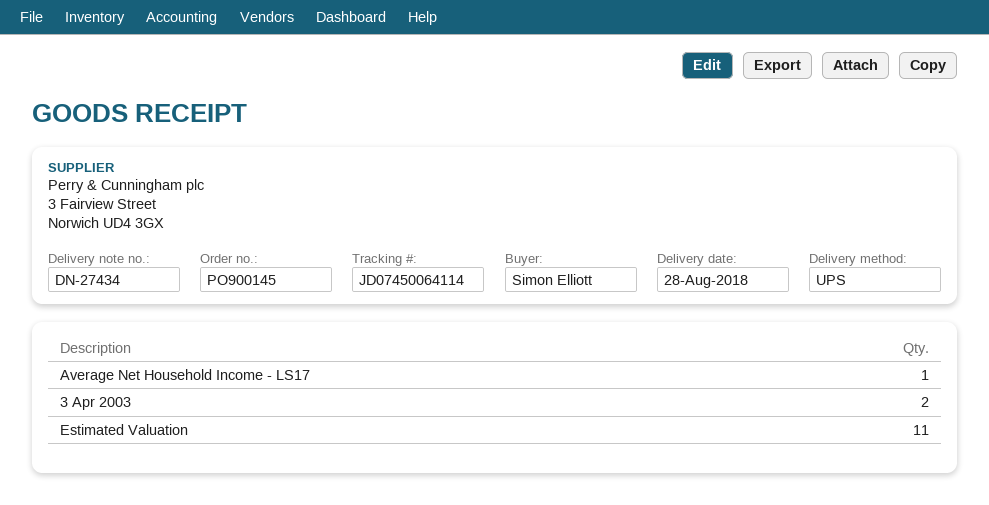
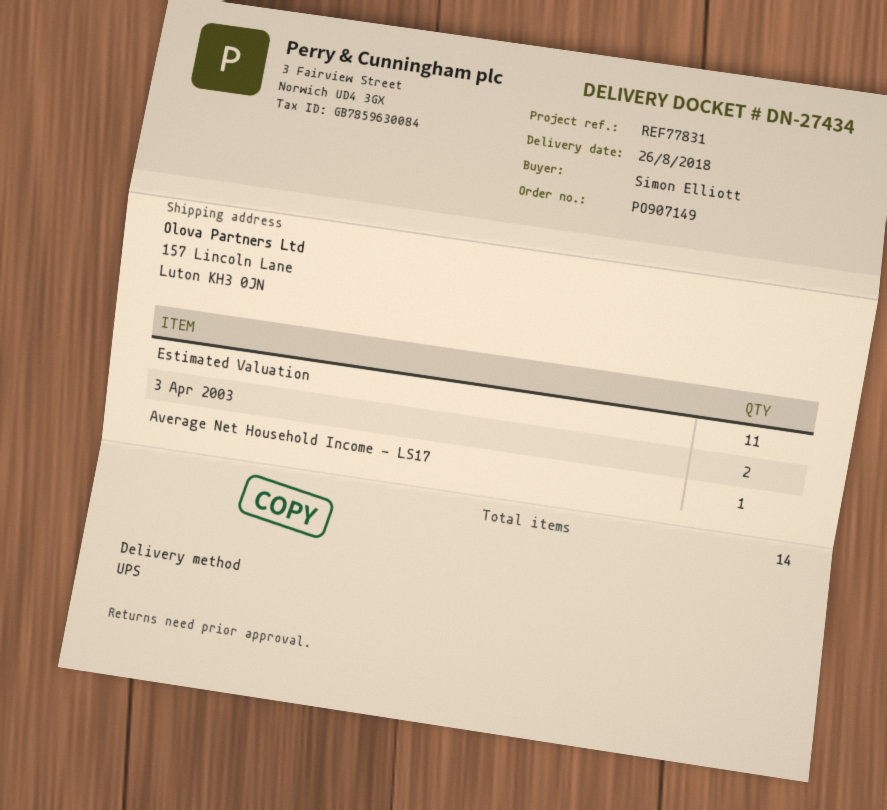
order number: PO900145 -> PO907149
delivery date: 2018-08-28 -> 2018-08-26

